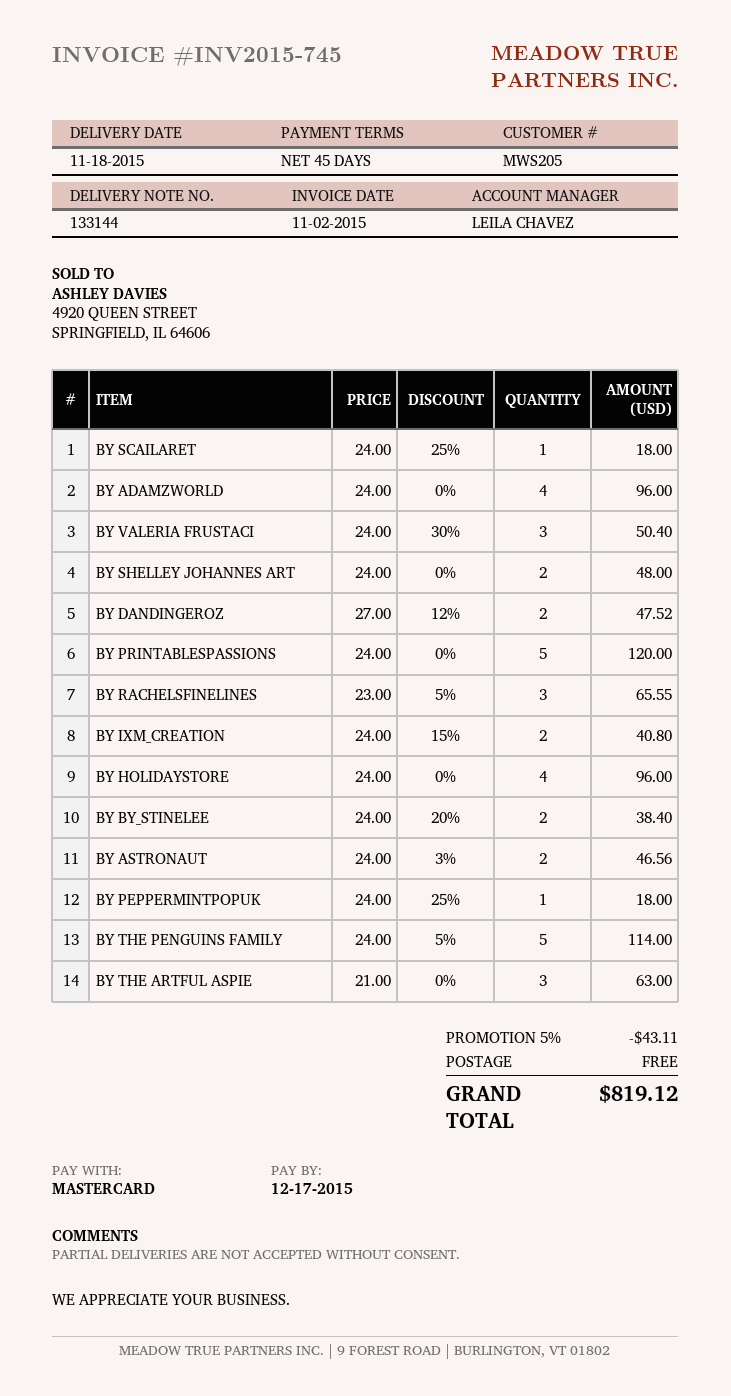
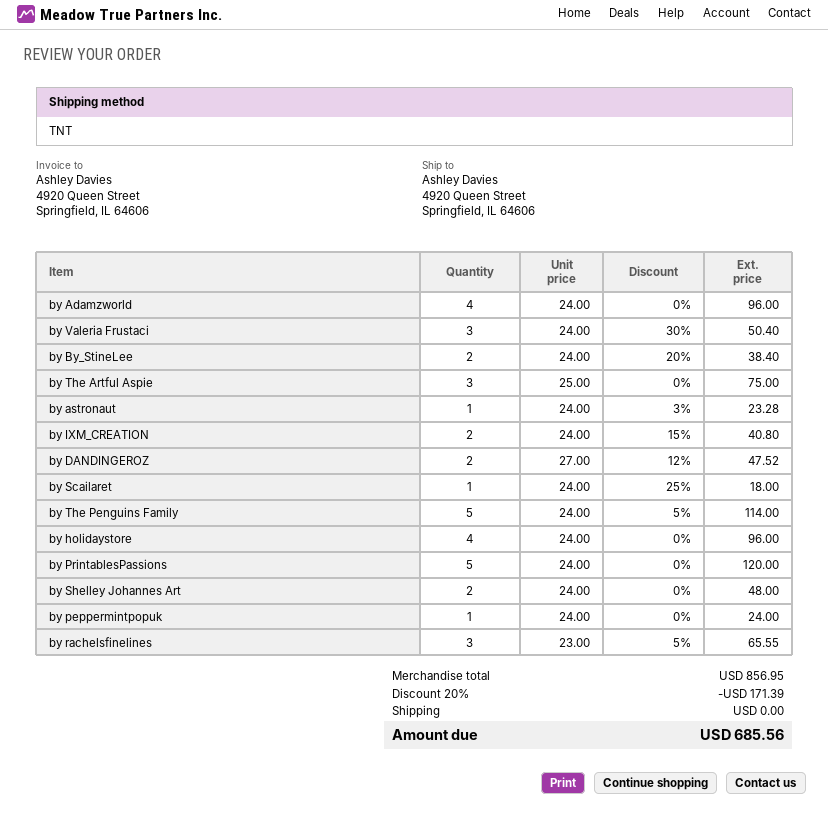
BY ASTRONAUT: 2 x 24.00 - 3% = 46.56 -> 1 x 24.00 - 3% = 23.28
BY PEPPERMINTPOPUK: 1 x 24.00 - 25% = 18.00 -> 1 x 24.00 = 24.00
BY THE ARTFUL ASPIE: 3 x 21.00 = 63.00 -> 3 x 25.00 = 75.00
discount: 5% = 43.11 -> 20% = 171.39
total: 819.12 -> 685.56

